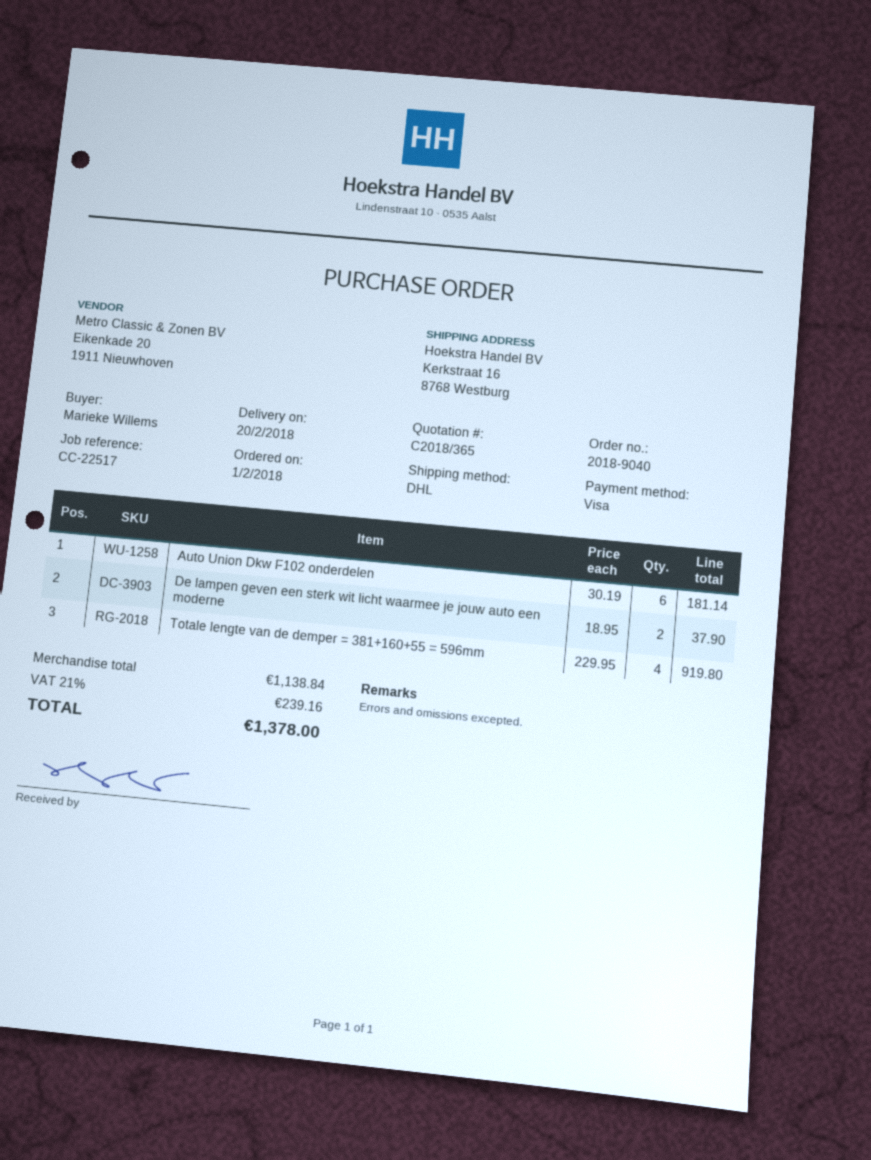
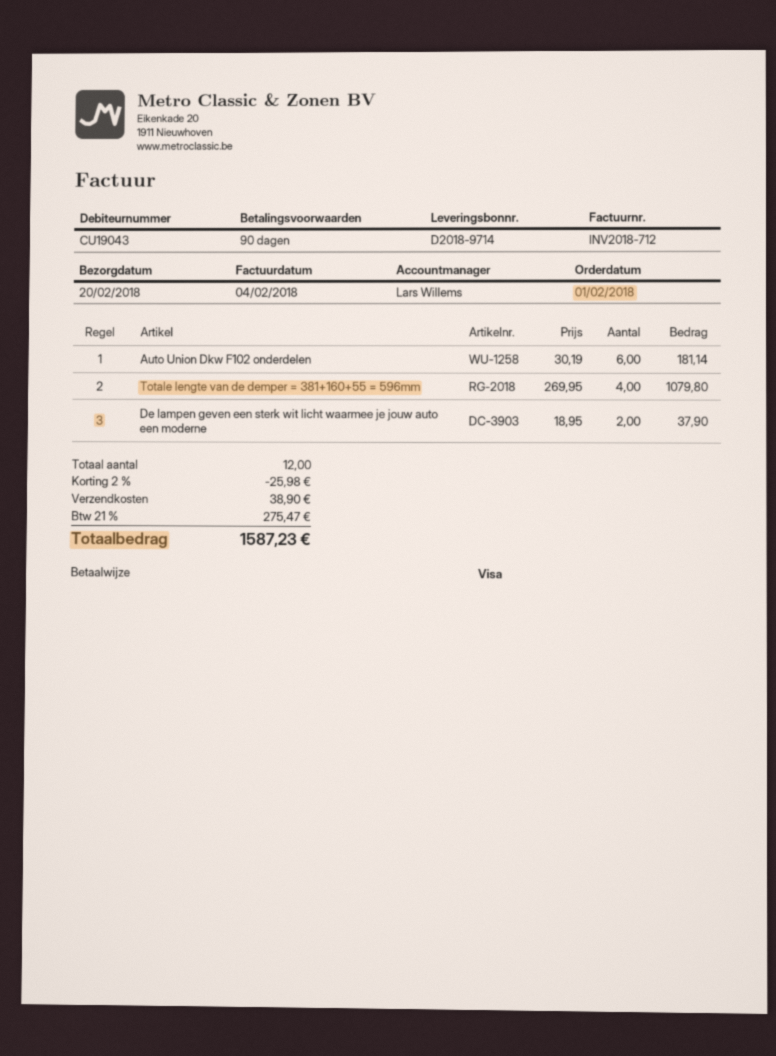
Totale lengte van de demper = 381+160+55 = 596mm: 4 x 229.95 = 919.80 -> 4 x 269.95 = 1079.80
discount: none -> 2% = 25.98
shipping: none -> 38.90
tax: 21% = 239.16 -> 21% = 275.47
total: 1378.00 -> 1587.23

